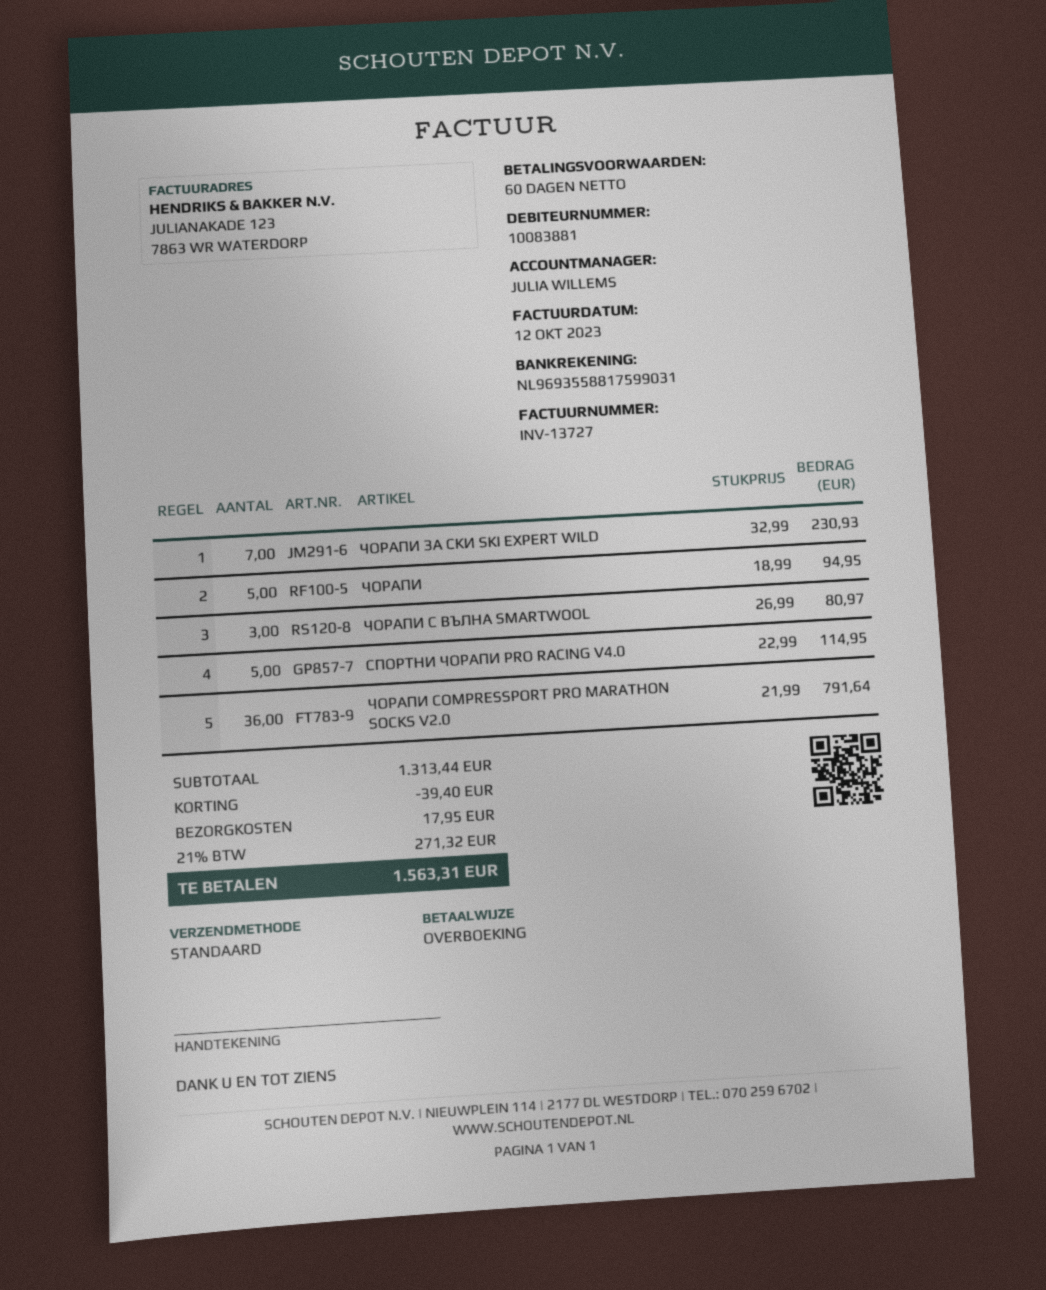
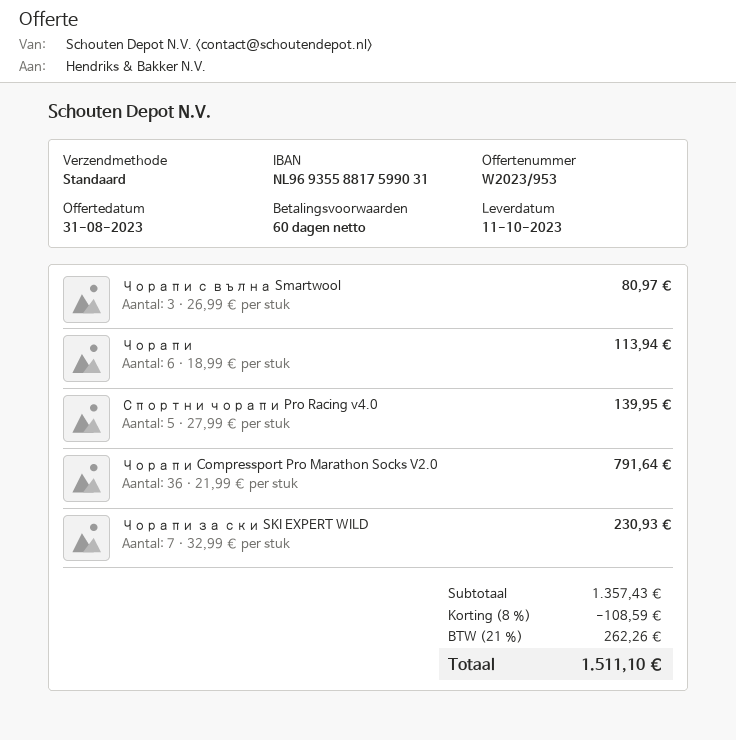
ЧОРАПИ: 5 x 18.99 = 94.95 -> 6 x 18.99 = 113.94
СПОРТНИ ЧОРАПИ PRO RACING V4.0: 5 x 22.99 = 114.95 -> 5 x 27.99 = 139.95
subtotal: 1313.44 -> 1357.43
discount: 39.40 -> 108.59
shipping: 17.95 -> none
tax: 21% = 271.32 -> 21% = 262.26
total: 1563.31 -> 1511.10

